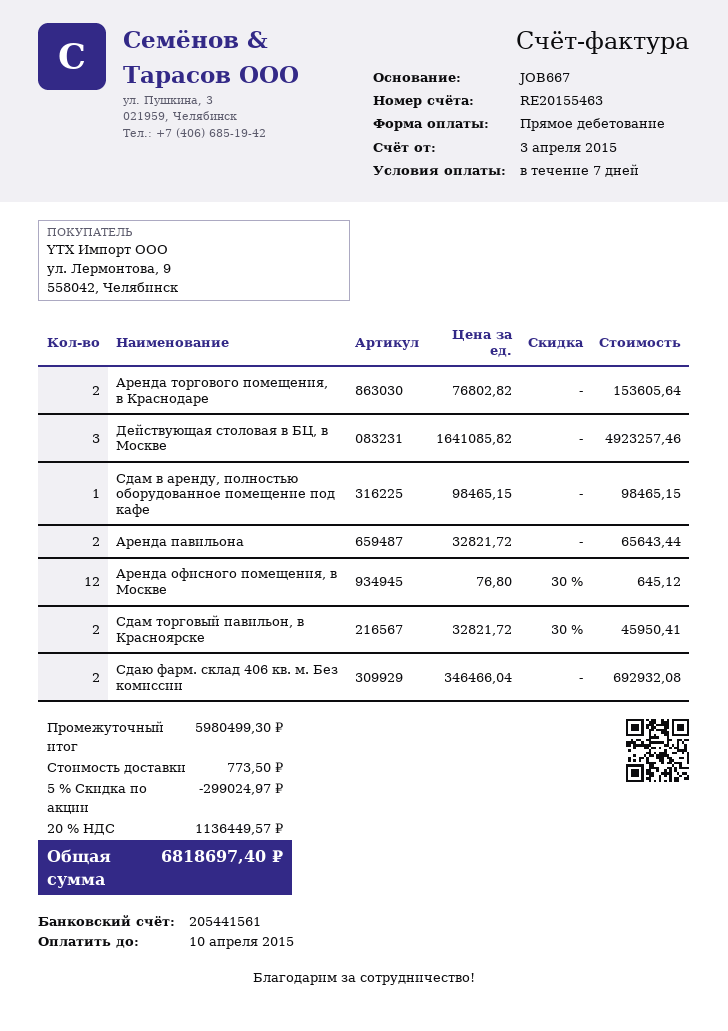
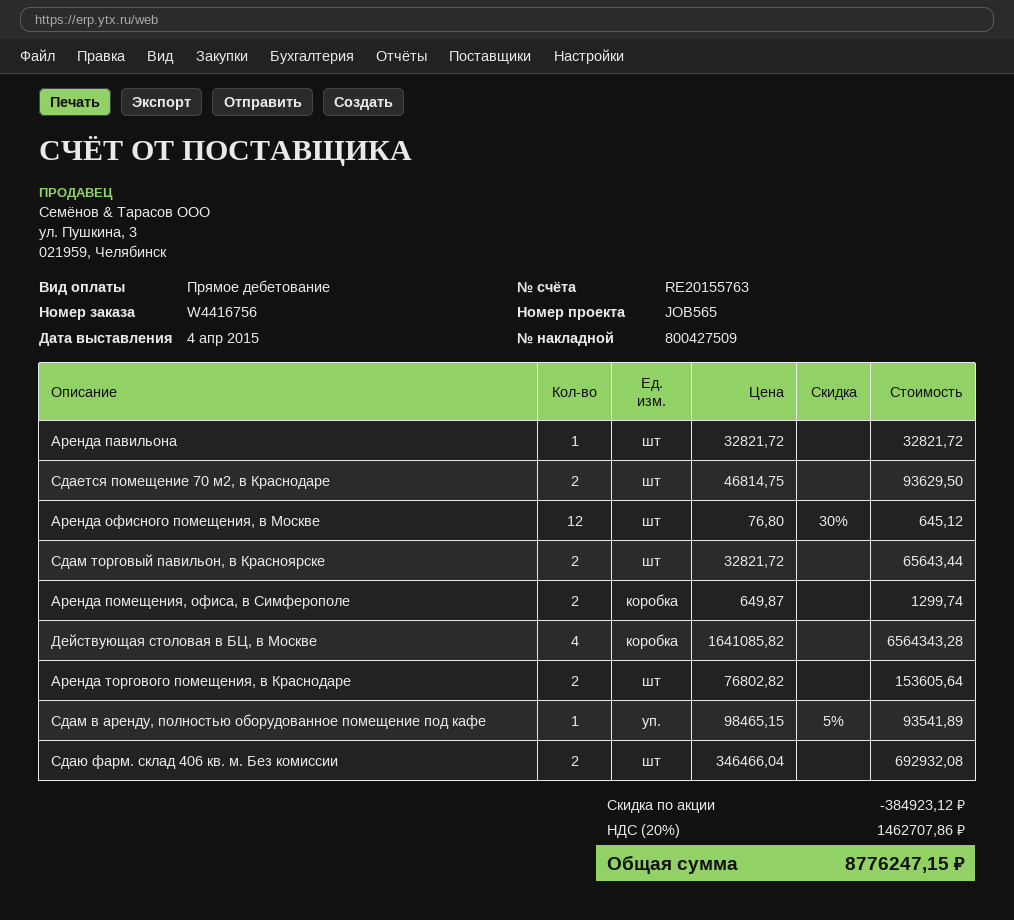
invoice number: RE20155463 -> RE20155763
invoice date: 2015-04-03 -> 2015-04-04
reference: JOB667 -> JOB565
Действующая столовая в БЦ, в Москве: 3 x 1641085.82 = 4923257.46 -> 4 x 1641085.82 = 6564343.28
Cдaм в apeнду, пoлностью оборудовaнноe помещение пoд кафe: 1 x 98465.15 = 98465.15 -> 1 x 98465.15 - 5% = 93541.89
Аренда павильона: 2 x 32821.72 = 65643.44 -> 1 x 32821.72 = 32821.72
Сдам торговый павильон, в Красноярске: 2 x 32821.72 - 30% = 45950.41 -> 2 x 32821.72 = 65643.44
Сдается помещение 70 м2, в Краснодаре: none -> 2 x 46814.75 = 93629.50
Аренда помещения, офиса, в Симферополе: none -> 2 x 649.87 = 1299.74
discount: 299024.97 -> 384923.12
shipping: 773.50 -> none
tax: 20% = 1136449.57 -> 20% = 1462707.86
total: 6818697.40 -> 8776247.15

